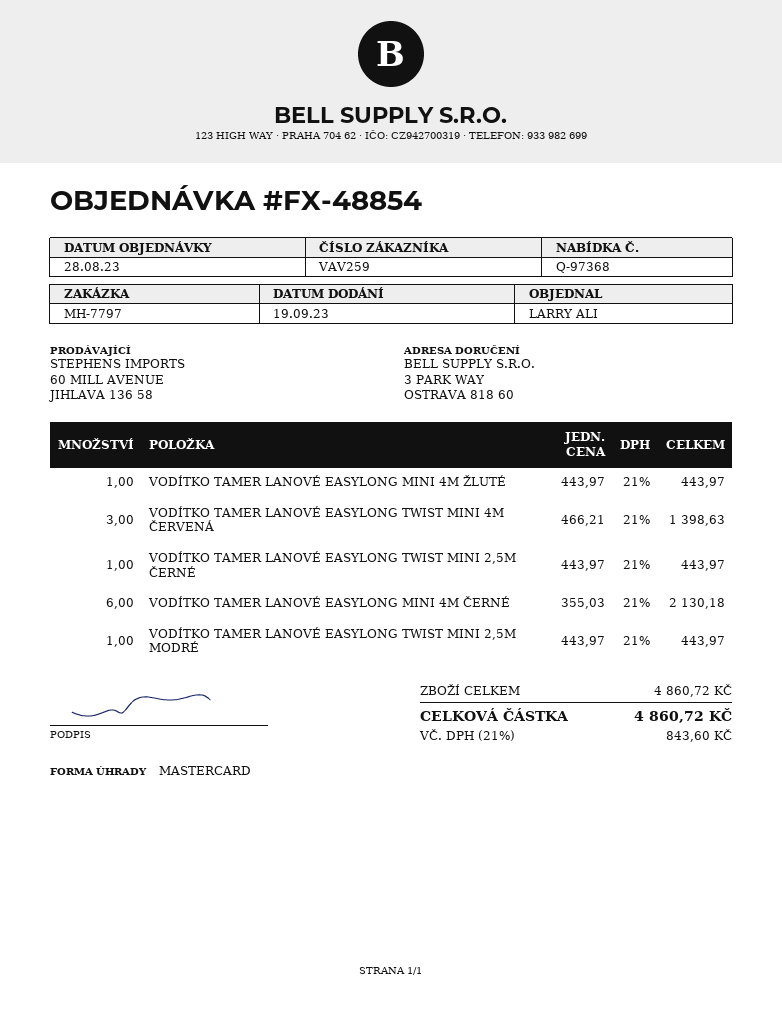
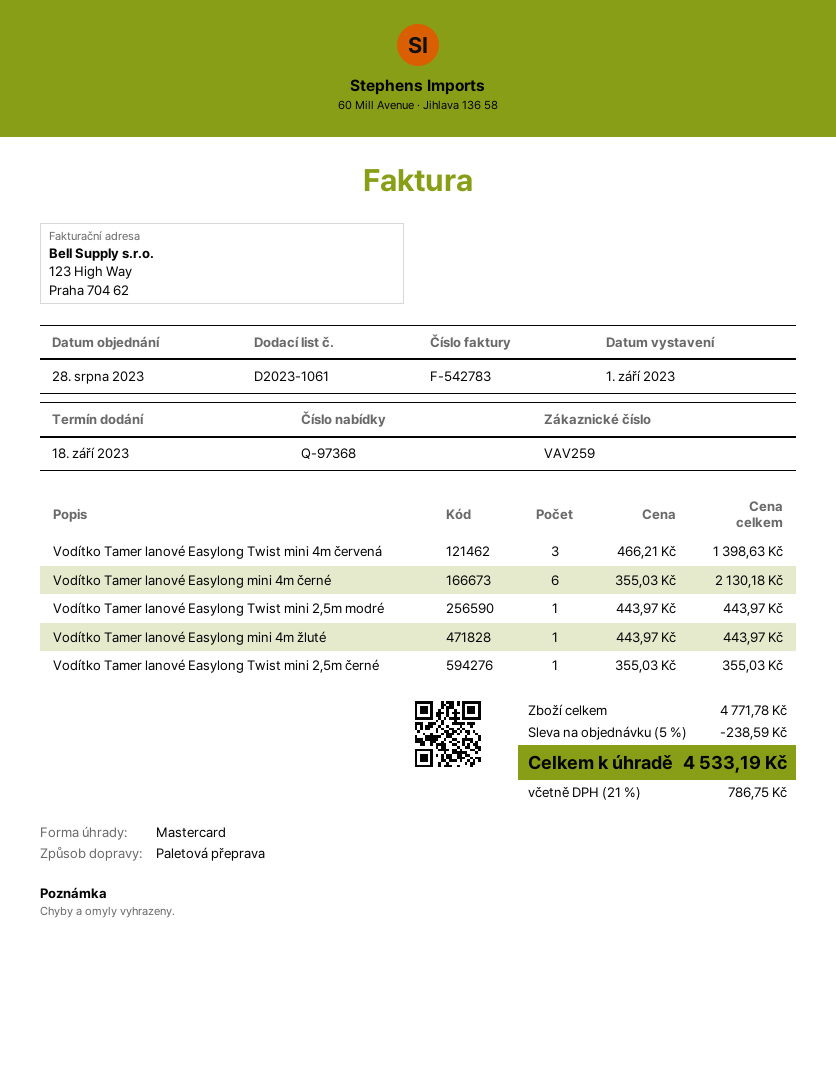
delivery date: 2023-09-19 -> 2023-09-18
VODÍTKO TAMER LANOVÉ EASYLONG TWIST MINI 2,5M ČERNÉ: 1 x 443.97 = 443.97 -> 1 x 355.03 = 355.03
subtotal: 4860.72 -> 4771.78
discount: none -> 5% = 238.59
tax: 21% = 843.60 -> 21% = 786.75
total: 4860.72 -> 4533.19

